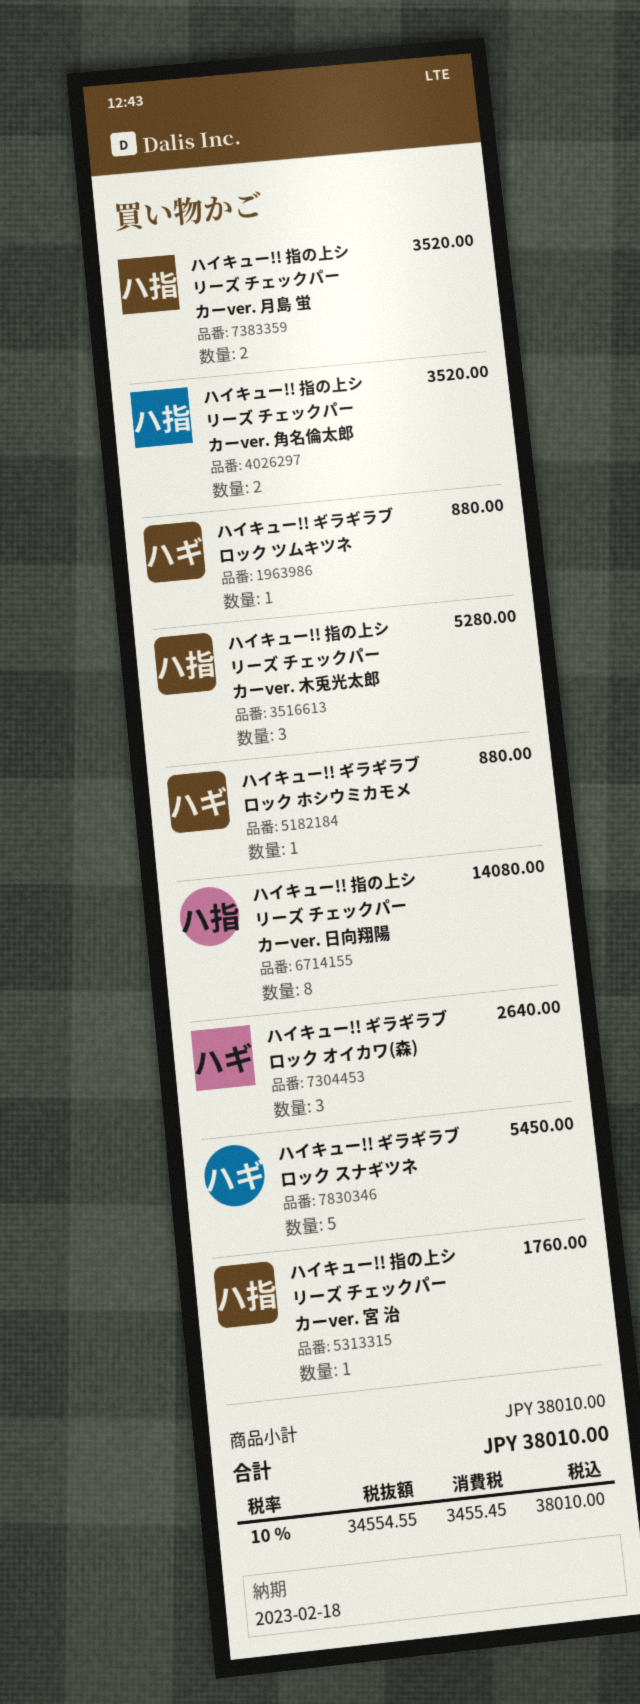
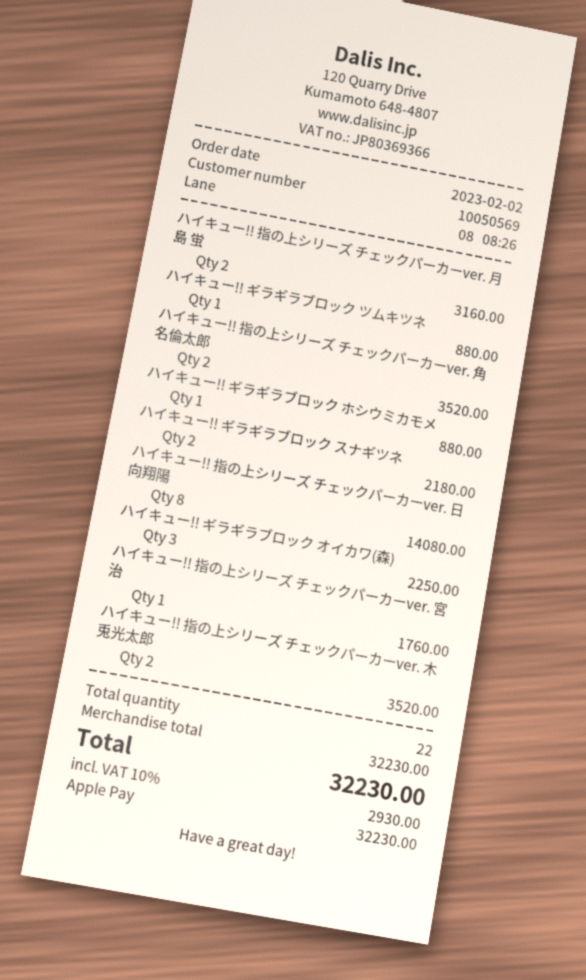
ハイキュー!! 指の上シリーズ チェックパーカーver. 月島 蛍: 2 for 3520.00 -> 2 for 3160.00
ハイキュー!! 指の上シリーズ チェックパーカーver. 木兎光太郎: 3 for 5280.00 -> 2 for 3520.00
ハイキュー!! ギラギラブロック オイカワ(森): 3 for 2640.00 -> 3 for 2250.00
ハイキュー!! ギラギラブロック スナギツネ: 5 for 5450.00 -> 2 for 2180.00
subtotal: 38010.00 -> 32230.00
tax: 10% = 3455.45 -> 10% = 2930.00
total: 38010.00 -> 32230.00

